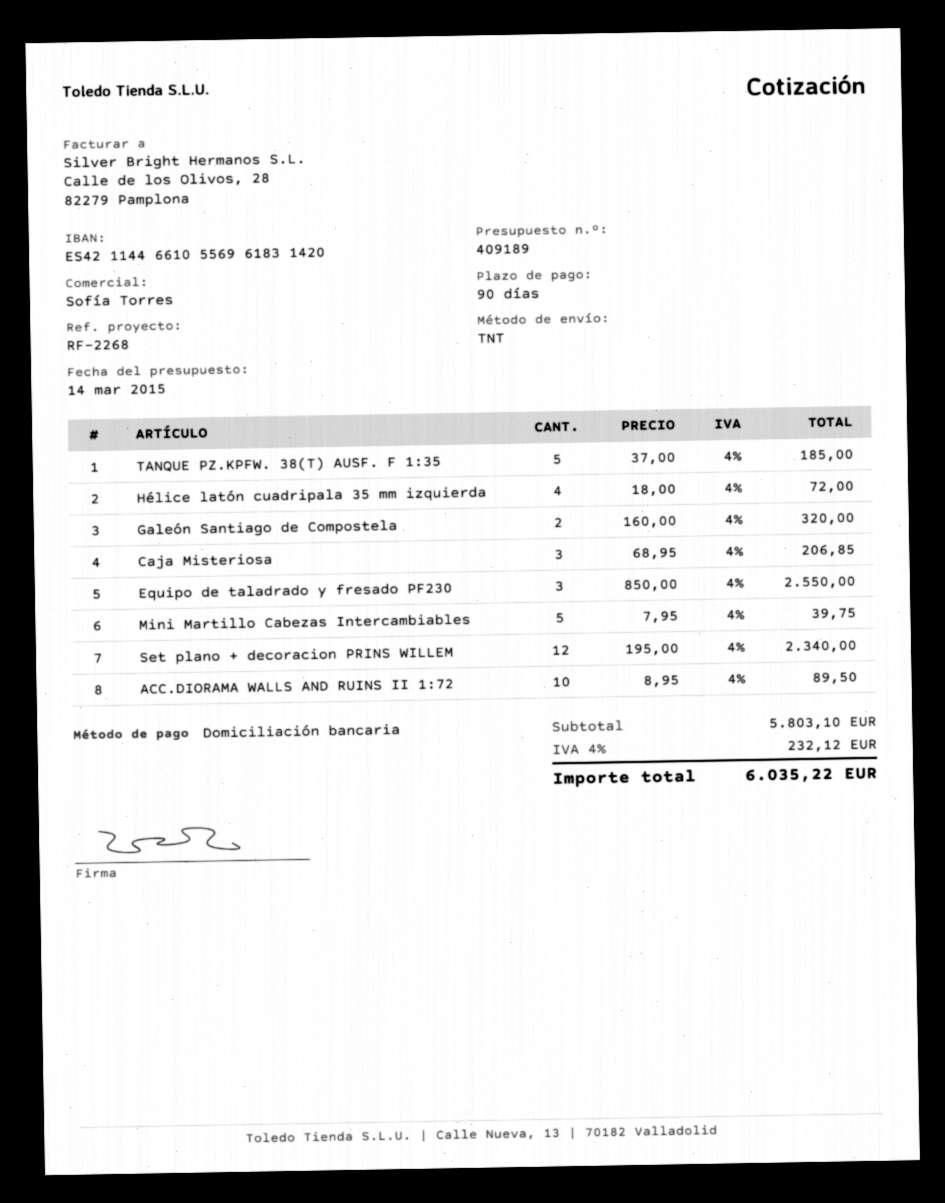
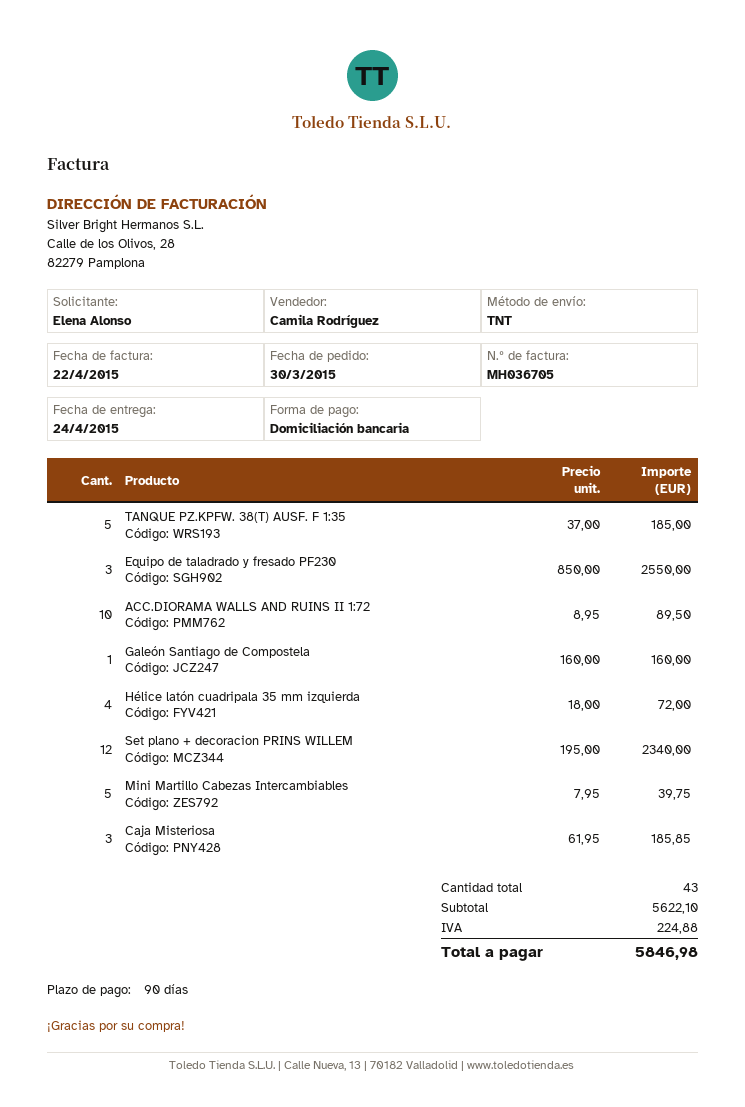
sales rep: Sofía Torres -> Camila Rodríguez
Galeón Santiago de Compostela: 2 x 160.00 = 320.00 -> 1 x 160.00 = 160.00
Caja Misteriosa: 3 x 68.95 = 206.85 -> 3 x 61.95 = 185.85
subtotal: 5803.10 -> 5622.10
tax: 232.12 -> 224.88
total: 6035.22 -> 5846.98

